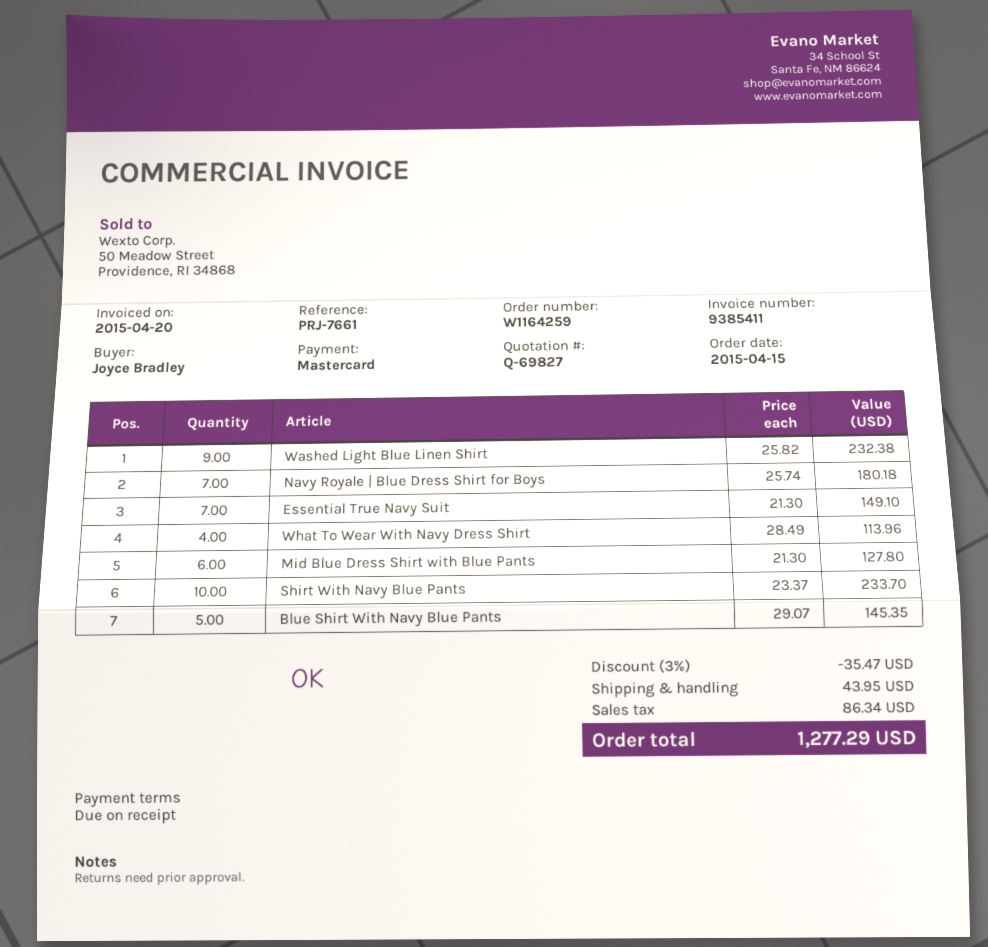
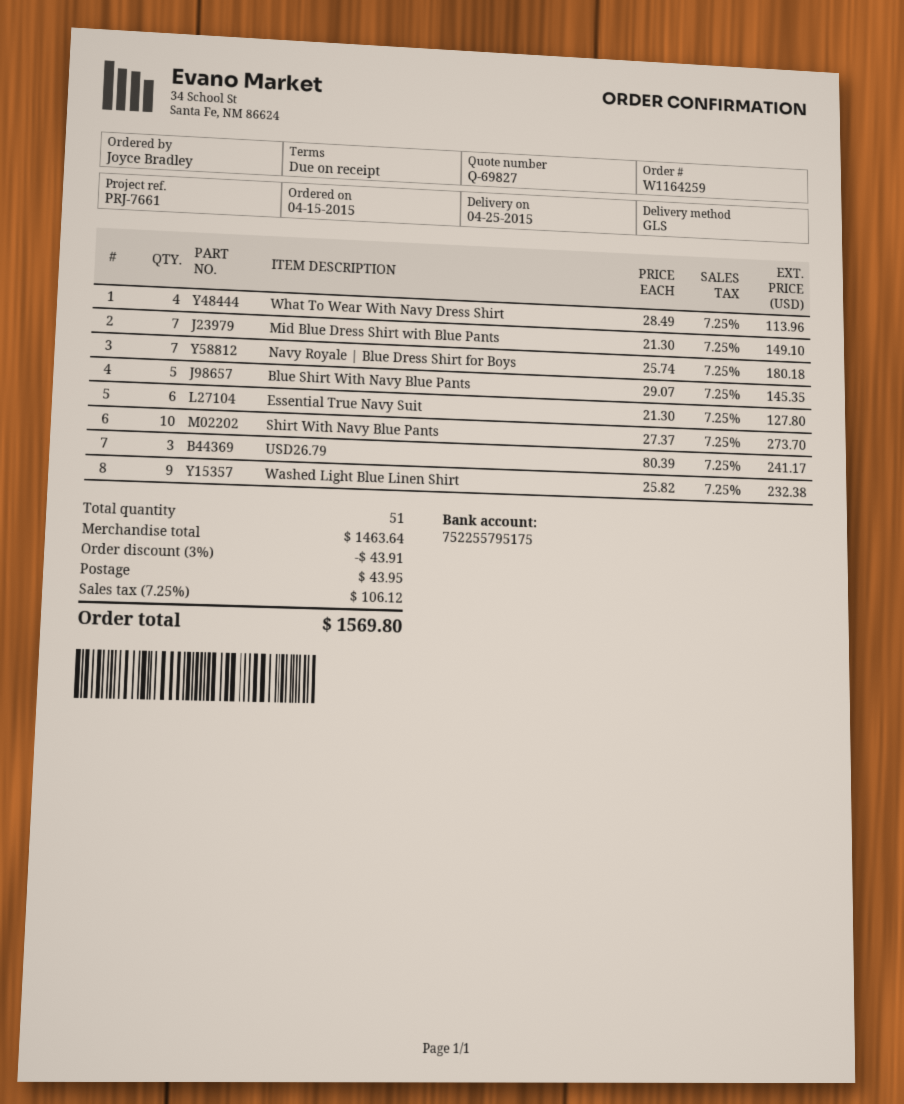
Essential True Navy Suit: 7 x 21.30 = 149.10 -> 6 x 21.30 = 127.80
Mid Blue Dress Shirt with Blue Pants: 6 x 21.30 = 127.80 -> 7 x 21.30 = 149.10
Shirt With Navy Blue Pants: 10 x 23.37 = 233.70 -> 10 x 27.37 = 273.70
USD26.79: none -> 3 x 80.39 = 241.17
discount: 3% = 35.47 -> 3% = 43.91
tax: 86.34 -> 106.12
total: 1277.29 -> 1569.80

